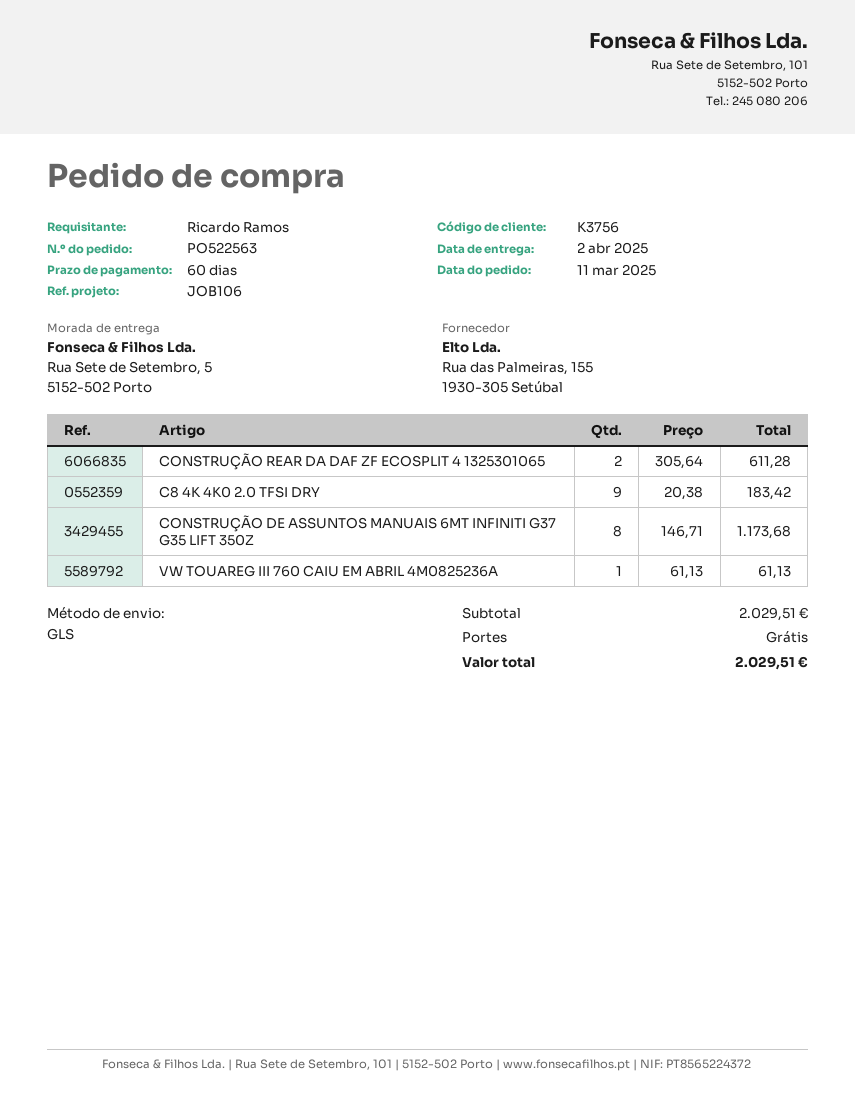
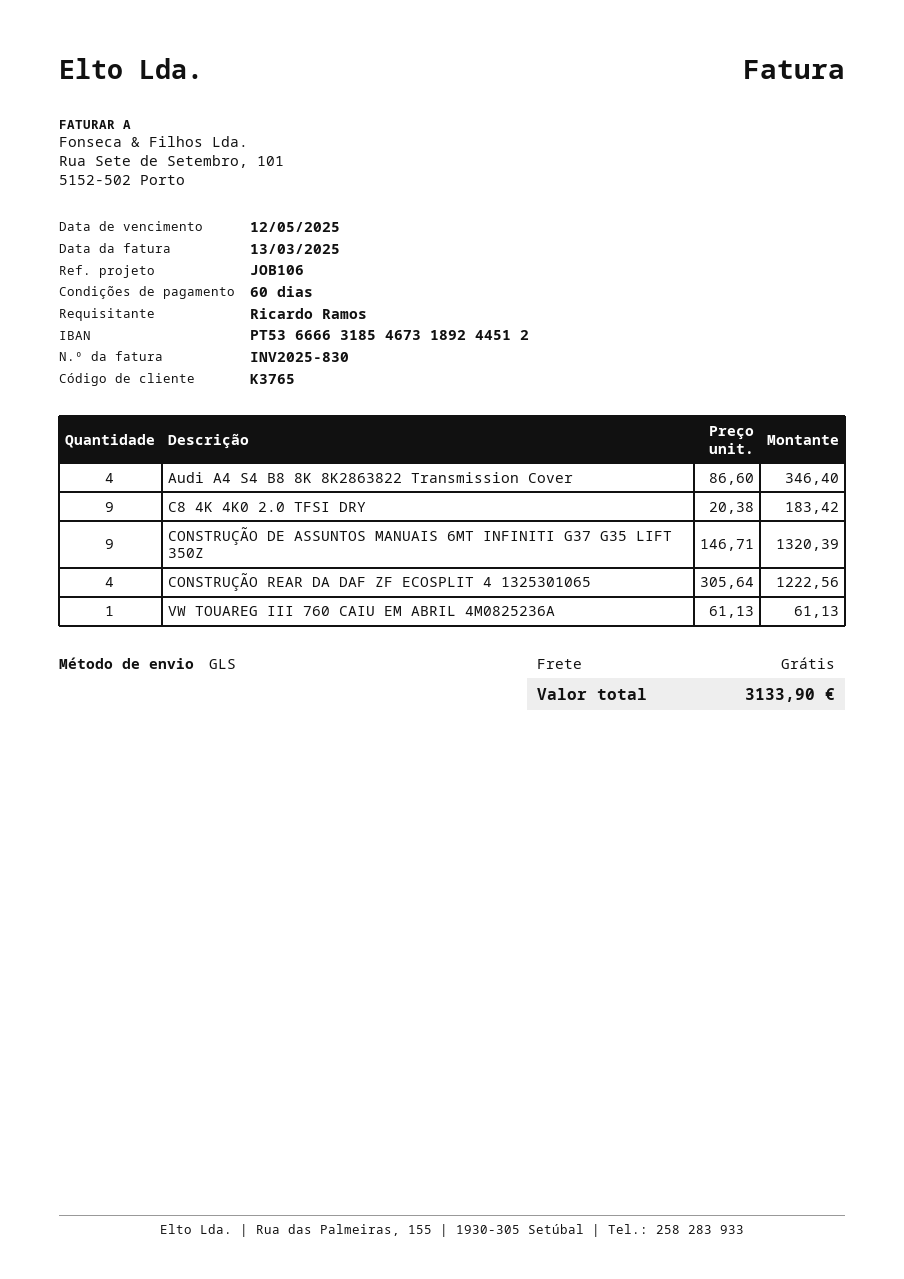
customer number: K3756 -> K3765
CONSTRUÇÃO REAR DA DAF ZF ECOSPLIT 4 1325301065: 2 x 305.64 = 611.28 -> 4 x 305.64 = 1222.56
CONSTRUÇÃO DE ASSUNTOS MANUAIS 6MT INFINITI G37 G35 LIFT 350Z: 8 x 146.71 = 1173.68 -> 9 x 146.71 = 1320.39
Audi A4 S4 B8 8K 8K2863822 Transmission Cover: none -> 4 x 86.60 = 346.40
total: 2029.51 -> 3133.90

